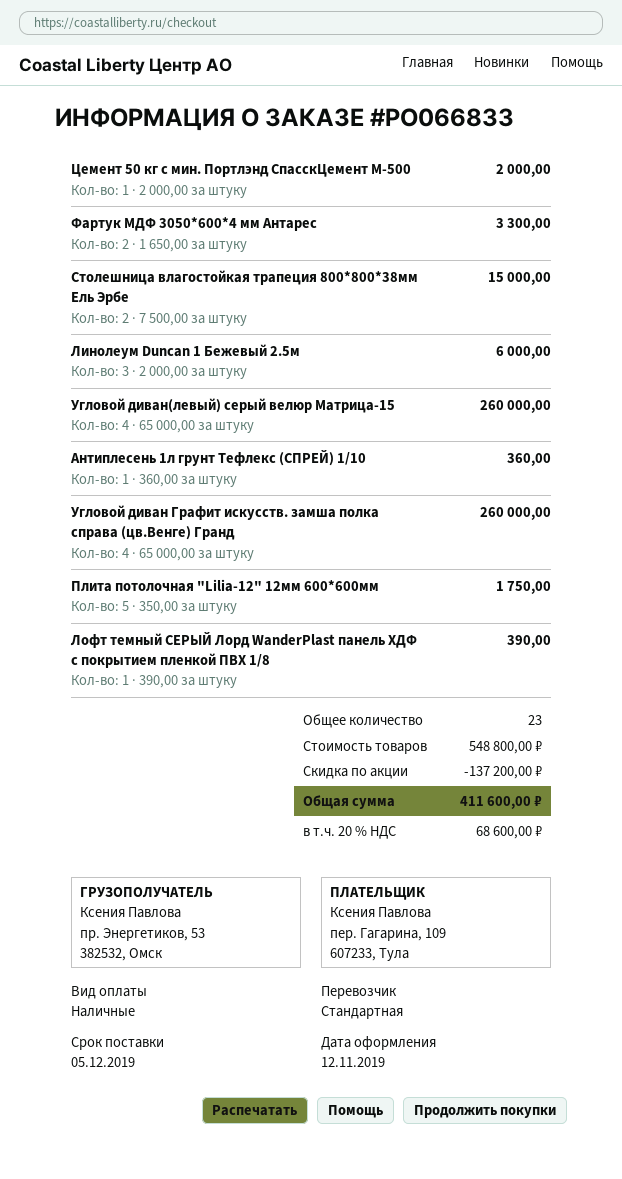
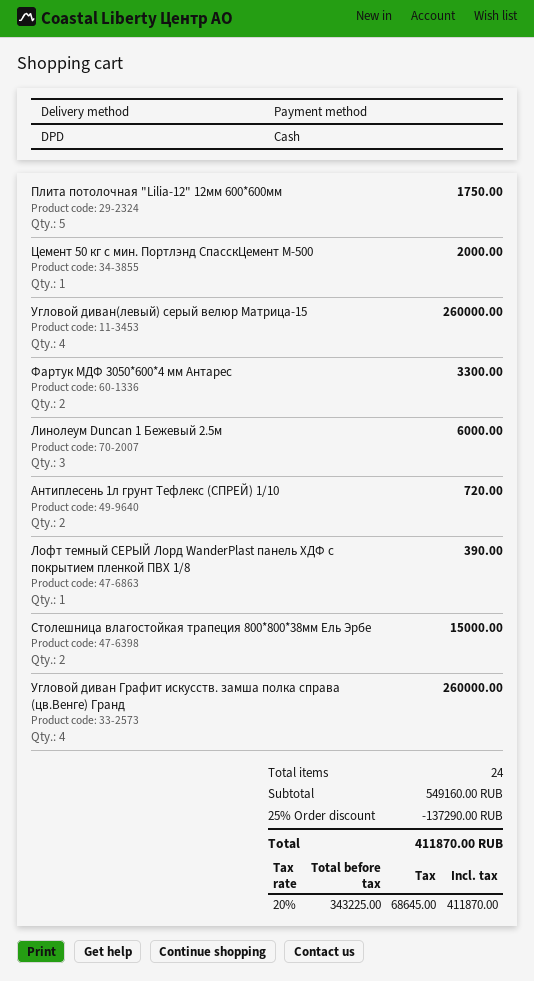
shipping method: standard -> DPD
Антиплесень 1л грунт Тефлекс (СПРЕЙ) 1/10: 1 for 360.00 -> 2 for 720.00
total quantity: 23 -> 24
subtotal: 548800.00 -> 549160.00
discount: 137200.00 -> 137290.00
tax: 20% = 68600.00 -> 20% = 68645.00
total: 411600.00 -> 411870.00

